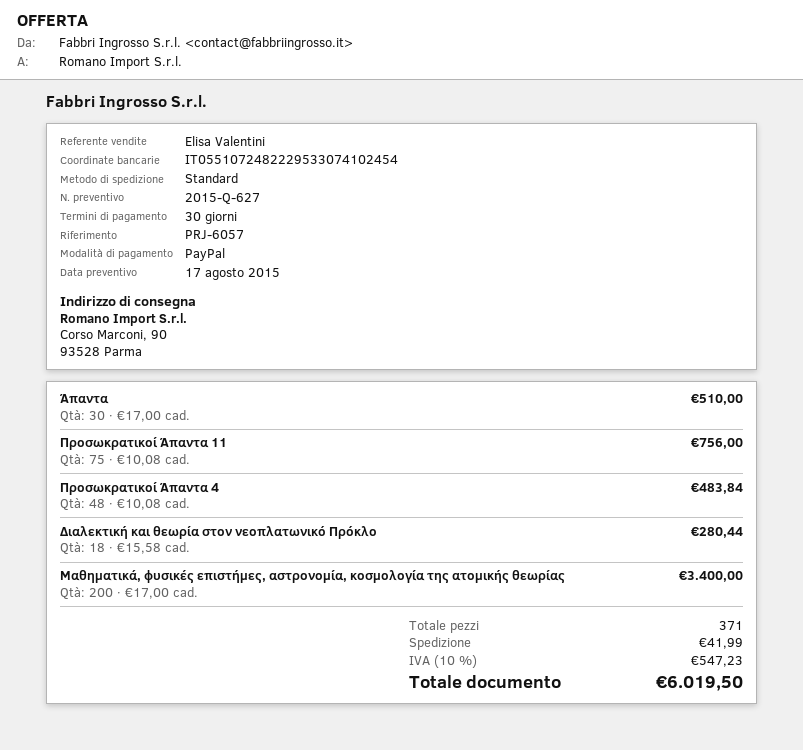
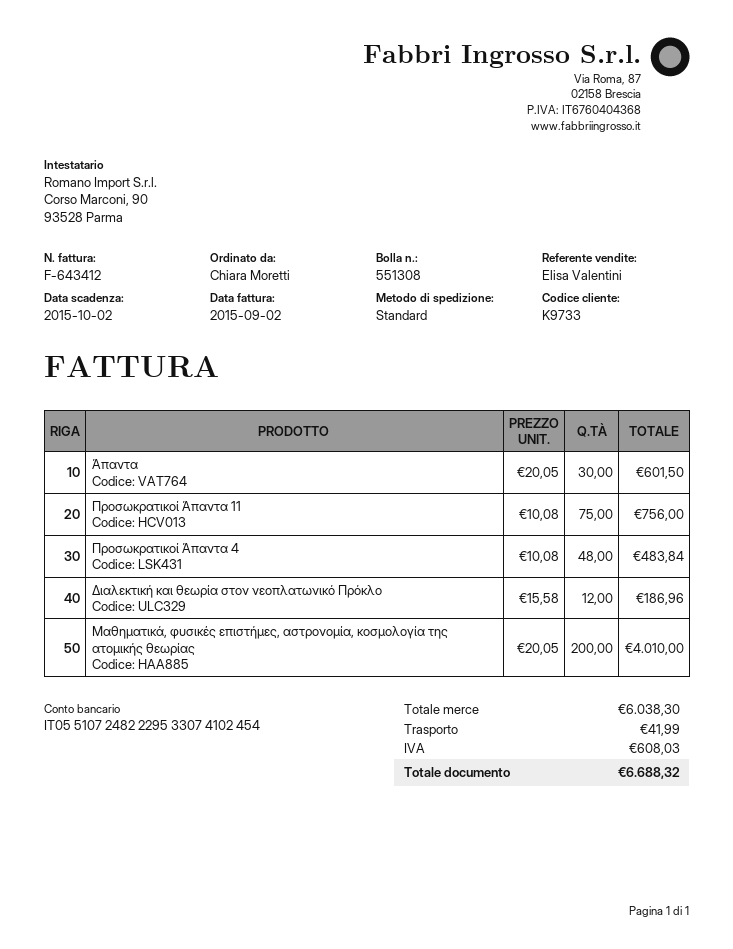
Άπαντα: 30 x 17.00 = 510.00 -> 30 x 20.05 = 601.50
Διαλεκτική και θεωρία στον νεοπλατωνικό Πρόκλο: 18 x 15.58 = 280.44 -> 12 x 15.58 = 186.96
Μαθηματικά, φυσικές επιστήμες, αστρονομία, κοσμολογία της ατομικής θεωρίας: 200 x 17.00 = 3400.00 -> 200 x 20.05 = 4010.00
tax: 547.23 -> 608.03
total: 6019.50 -> 6688.32

